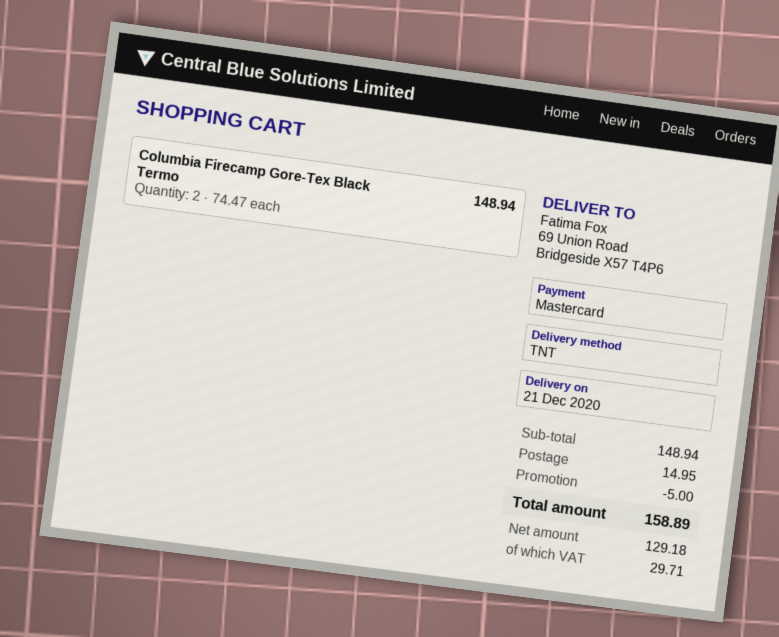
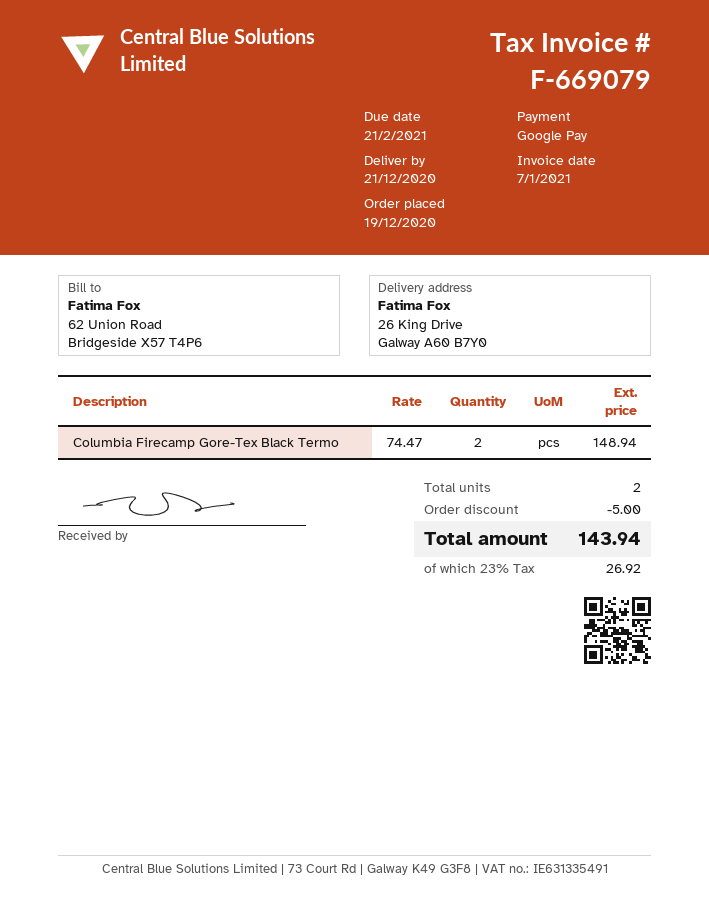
payment method: Mastercard -> Google Pay
ship to: 69 Union Road, Bridgeside X57 T4P6 -> 26 King Drive, Galway A60 B7Y0
shipping: 14.95 -> none
tax: 29.71 -> 26.92
total: 158.89 -> 143.94

